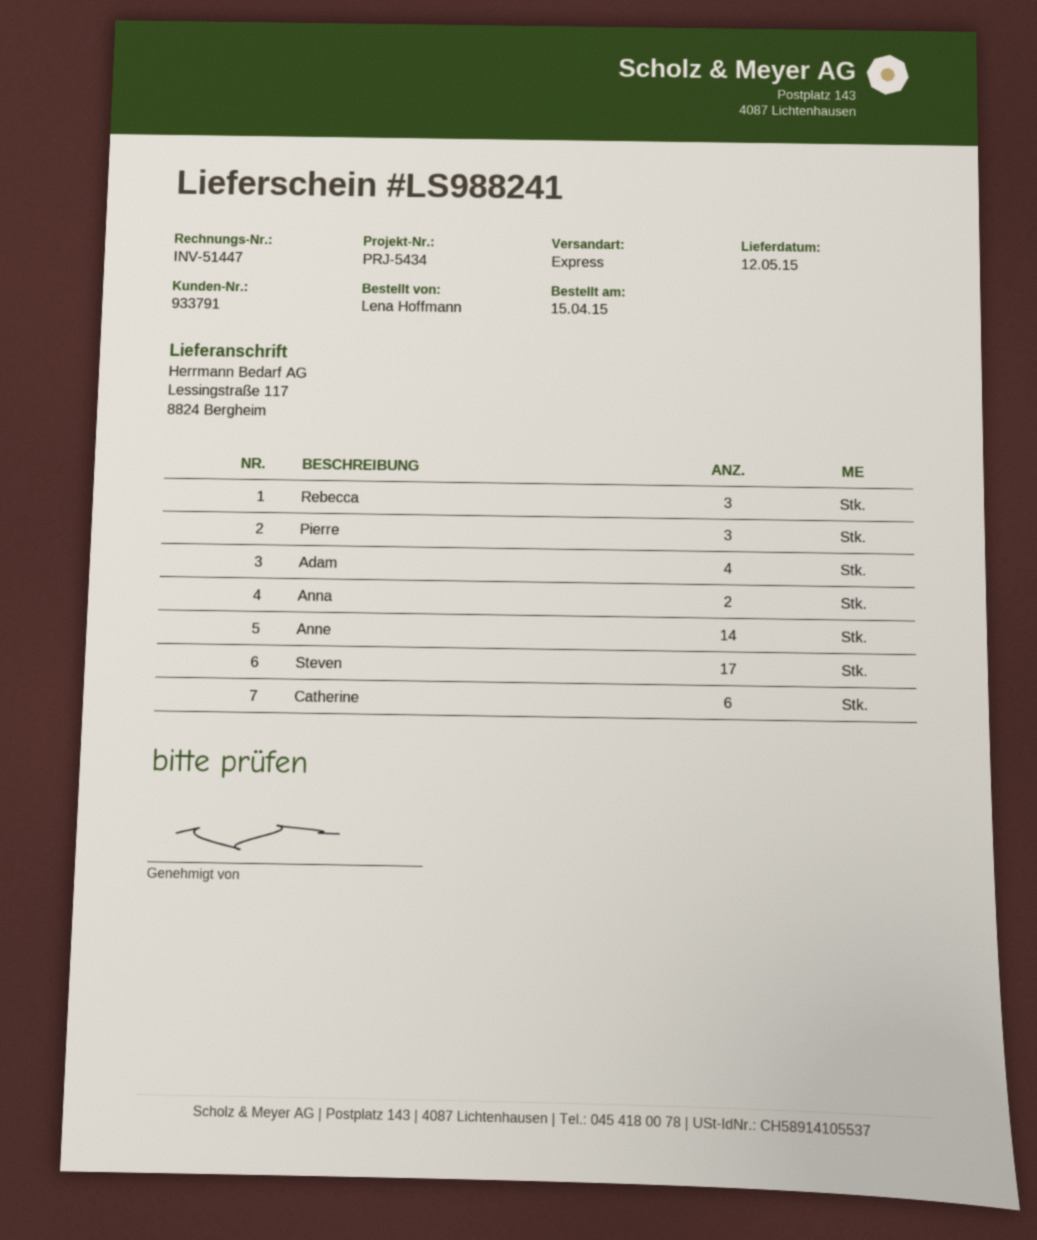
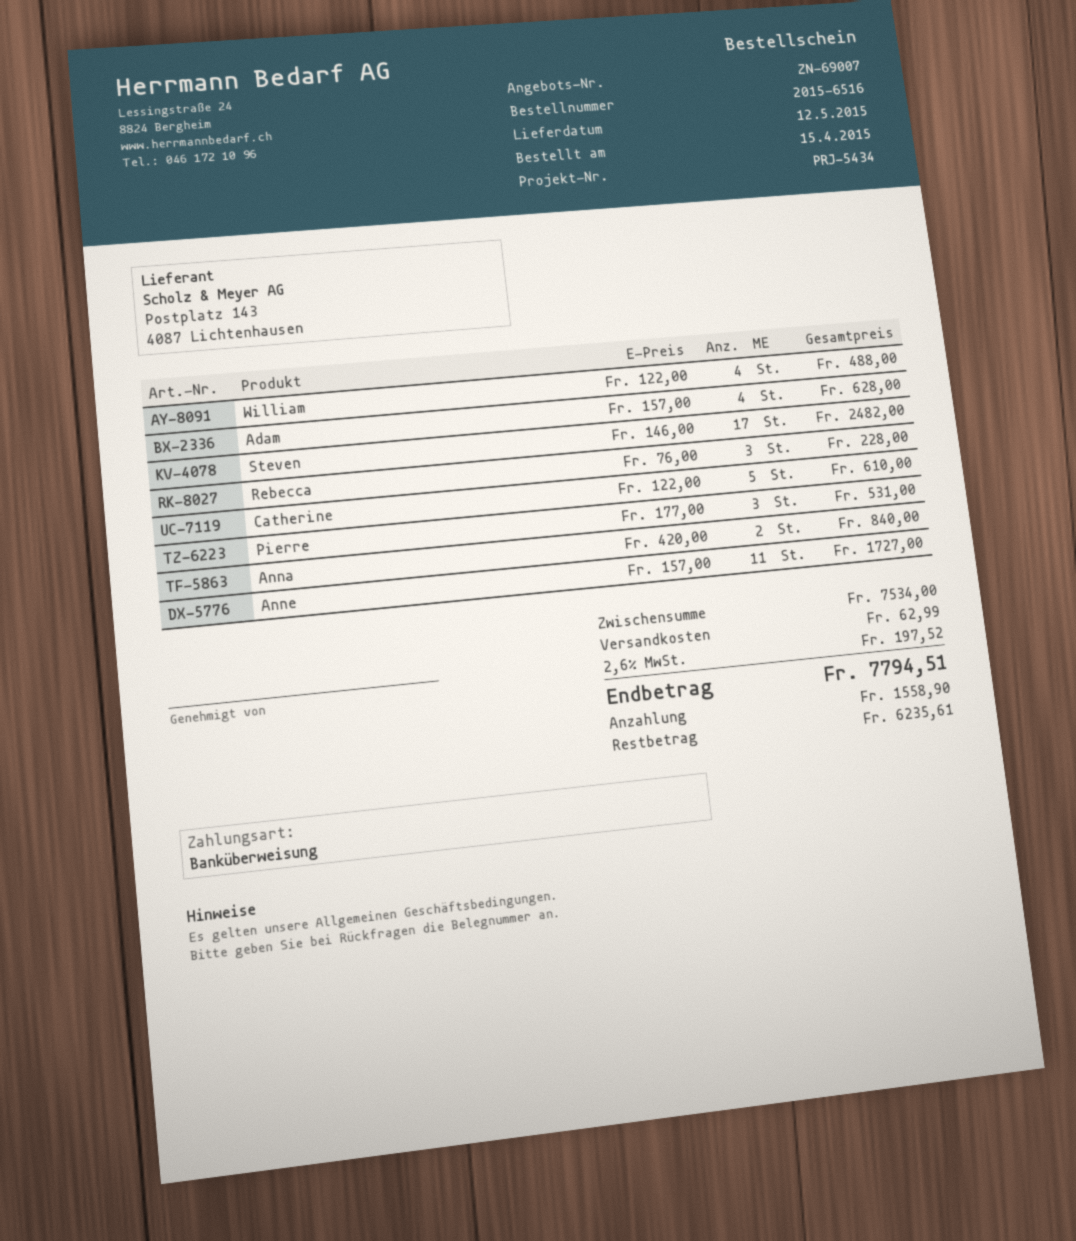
Anne: 14 -> 11
Catherine: 6 -> 5
William: none -> 4

